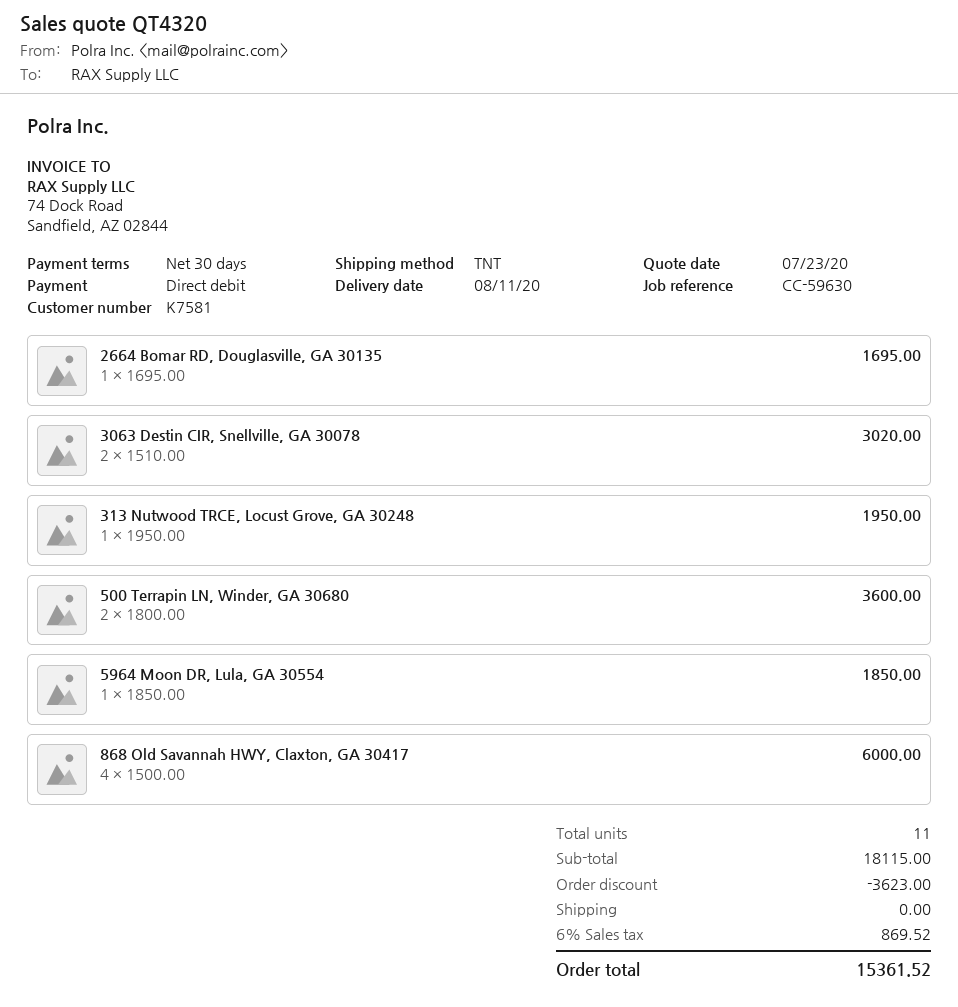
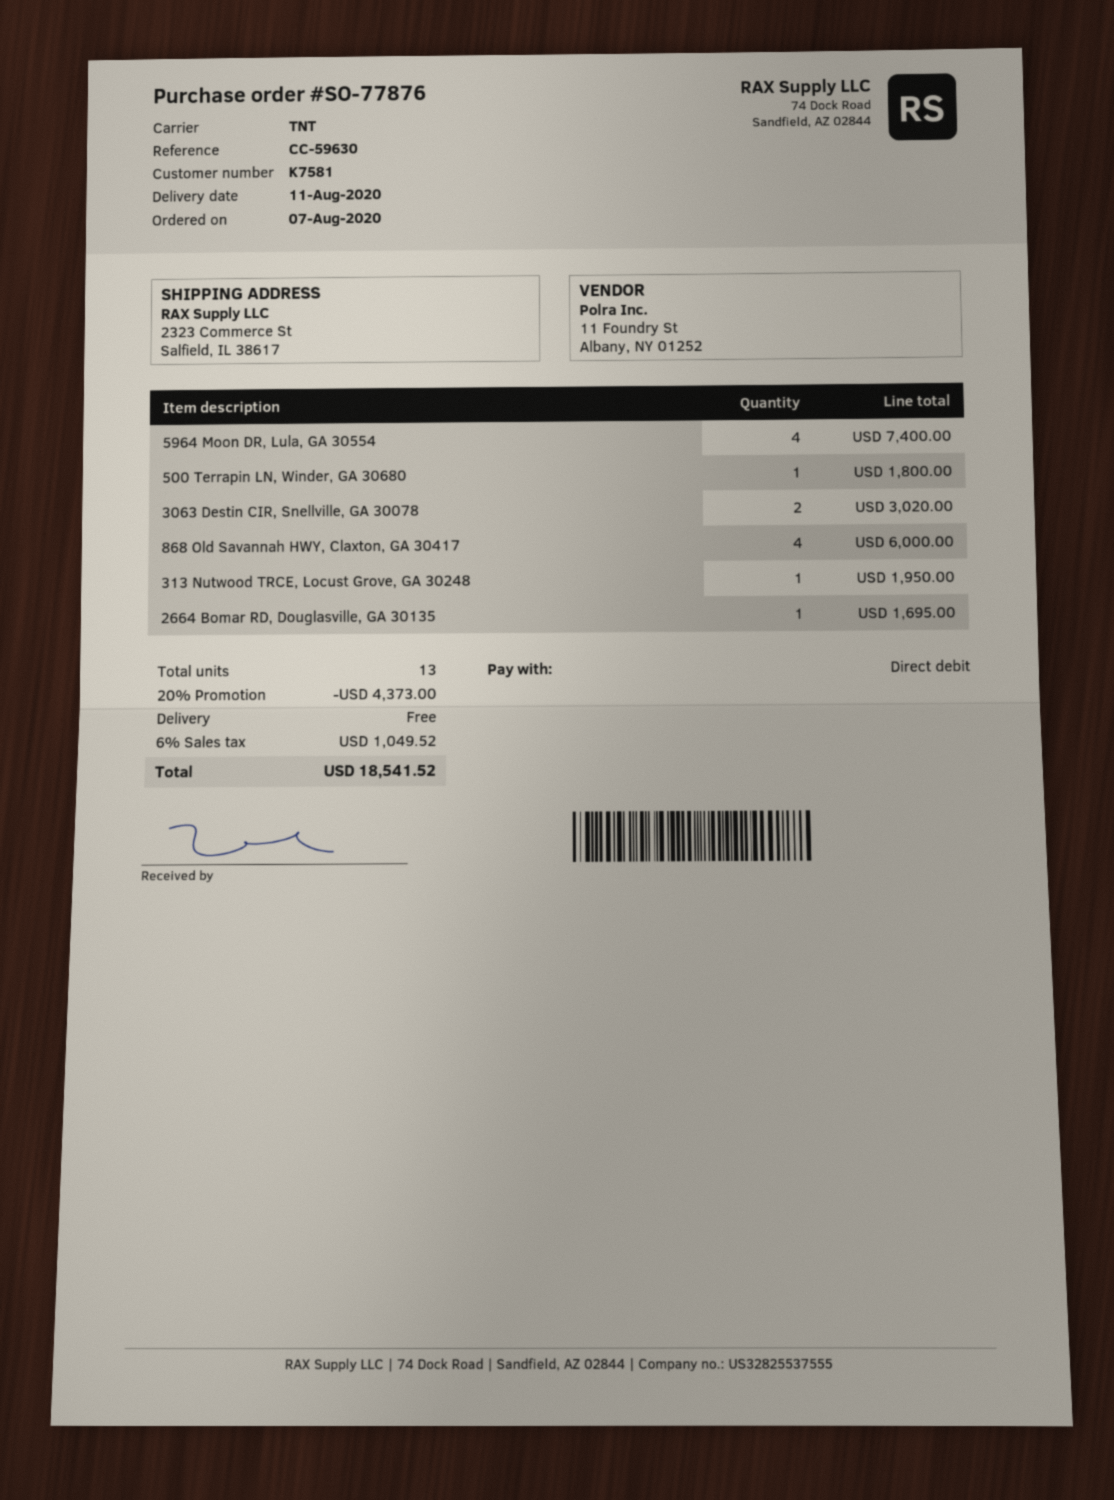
500 Terrapin LN, Winder, GA 30680: 2 for 3600.00 -> 1 for 1800.00
5964 Moon DR, Lula, GA 30554: 1 for 1850.00 -> 4 for 7400.00
total quantity: 11 -> 13
discount: 3623.00 -> 4373.00
tax: 6% = 869.52 -> 6% = 1049.52
total: 15361.52 -> 18541.52

